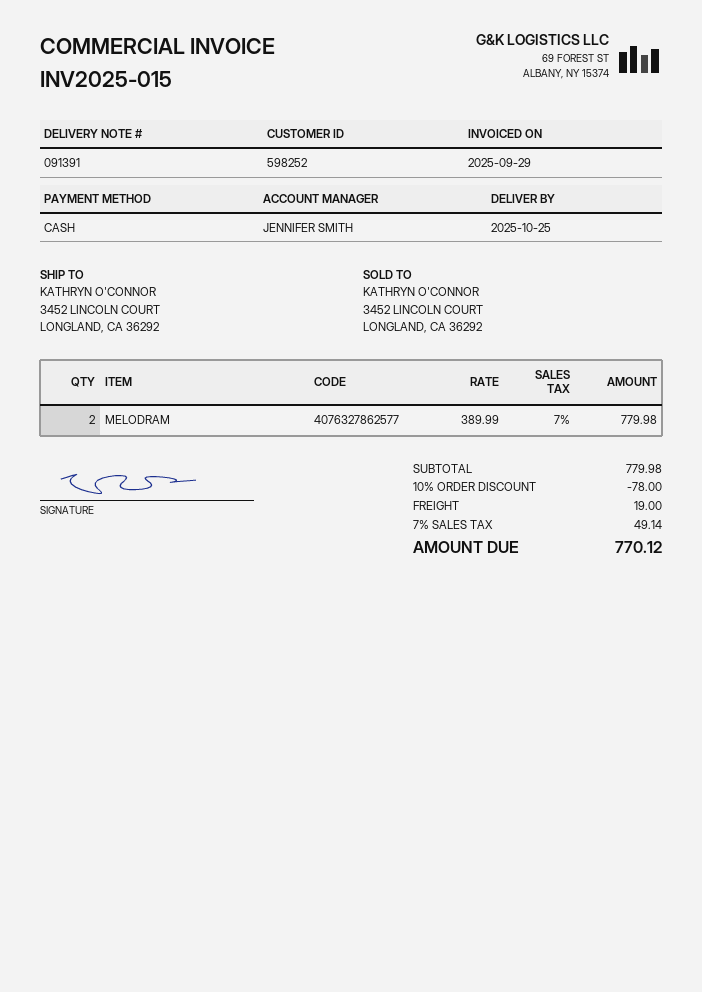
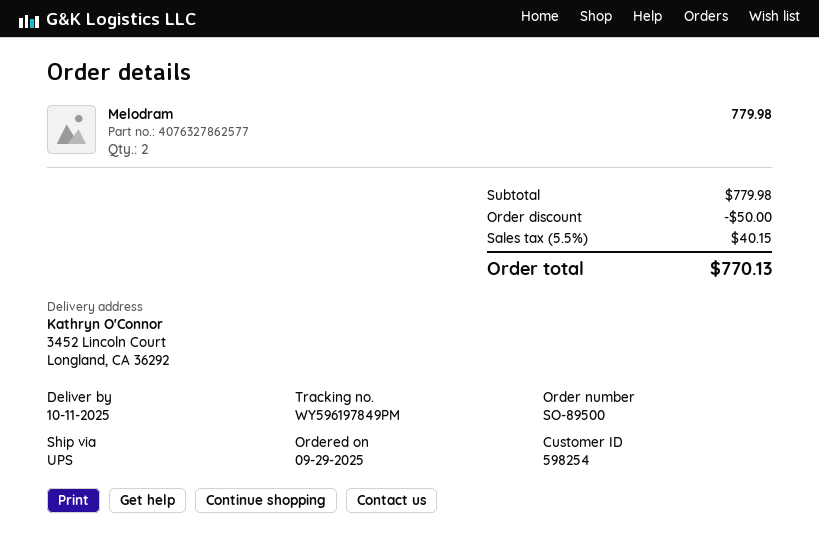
delivery date: 2025-10-25 -> 2025-10-11
customer number: 598252 -> 598254
discount: 78.00 -> 50.00
shipping: 19.00 -> none
tax: 7% = 49.14 -> 5.5% = 40.15
total: 770.12 -> 770.13

